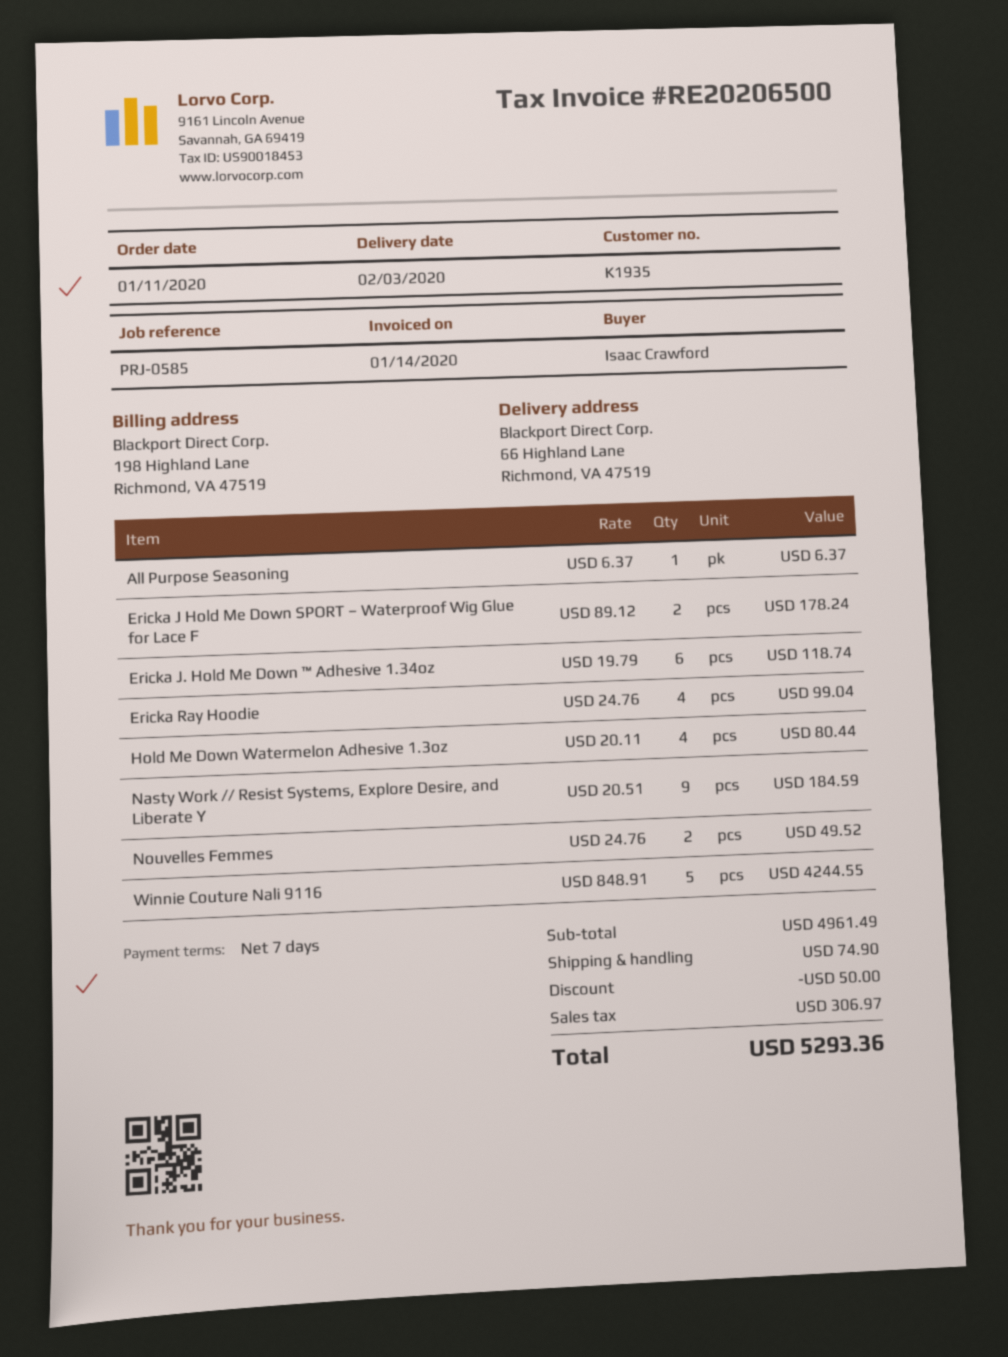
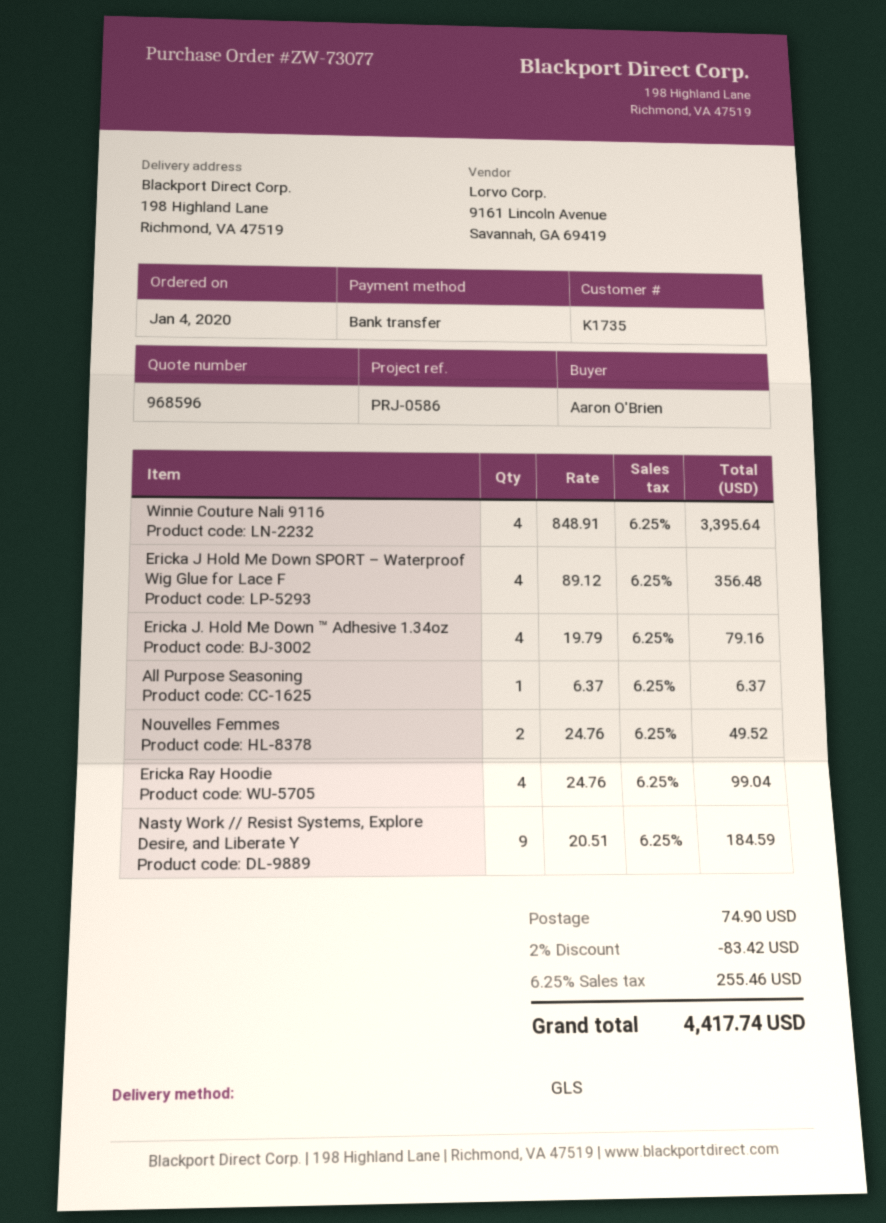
order date: 2020-01-11 -> 2020-01-04
customer number: K1935 -> K1735
reference: PRJ-0585 -> PRJ-0586
ordered by: Isaac Crawford -> Aaron O'Brien
ship to: 66 Highland Lane, Richmond, VA 47519 -> 198 Highland Lane, Richmond, VA 47519
Ericka J Hold Me Down SPORT – Waterproof Wig Glue for Lace F: 2 x 89.12 = 178.24 -> 4 x 89.12 = 356.48
Ericka J. Hold Me Down ™ Adhesive 1.34oz: 6 x 19.79 = 118.74 -> 4 x 19.79 = 79.16
Hold Me Down Watermelon Adhesive 1.3oz: 4 x 20.11 = 80.44 -> none
Winnie Couture Nali 9116: 5 x 848.91 = 4244.55 -> 4 x 848.91 = 3395.64
discount: 50.00 -> 83.42
tax: 306.97 -> 255.46
total: 5293.36 -> 4417.74

